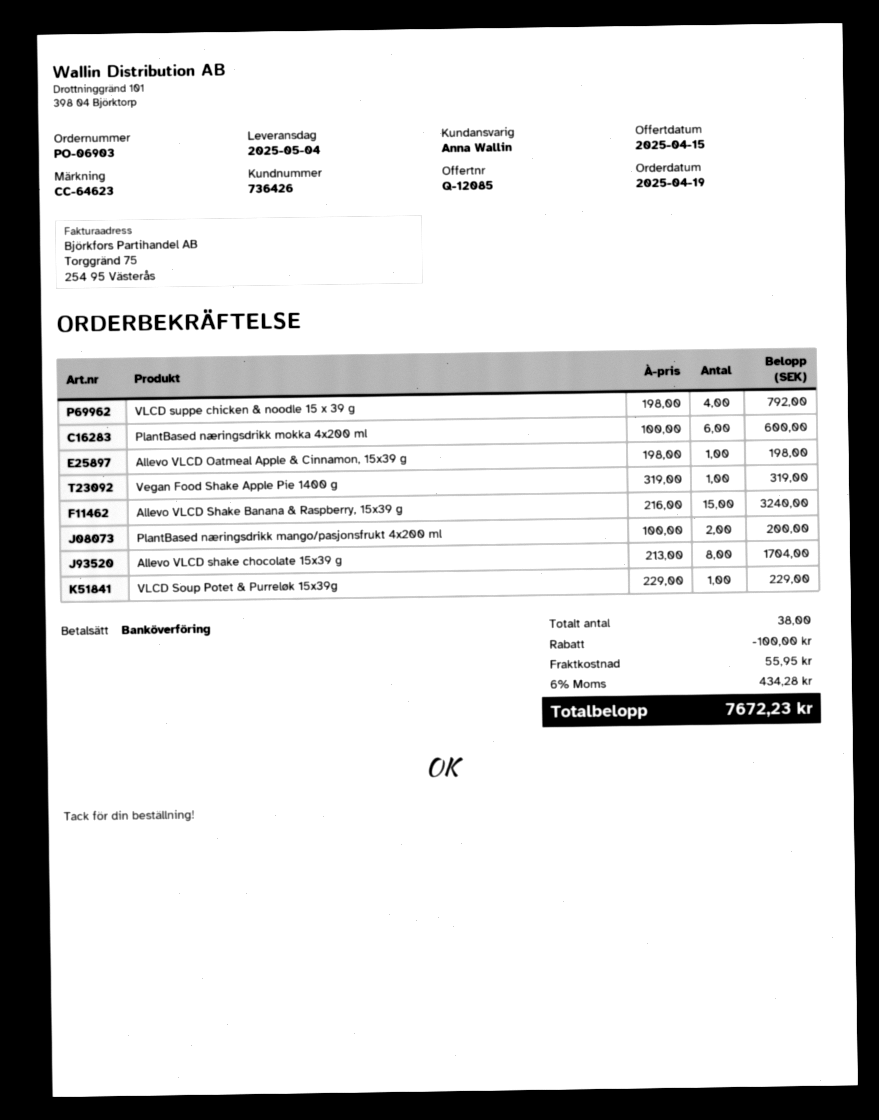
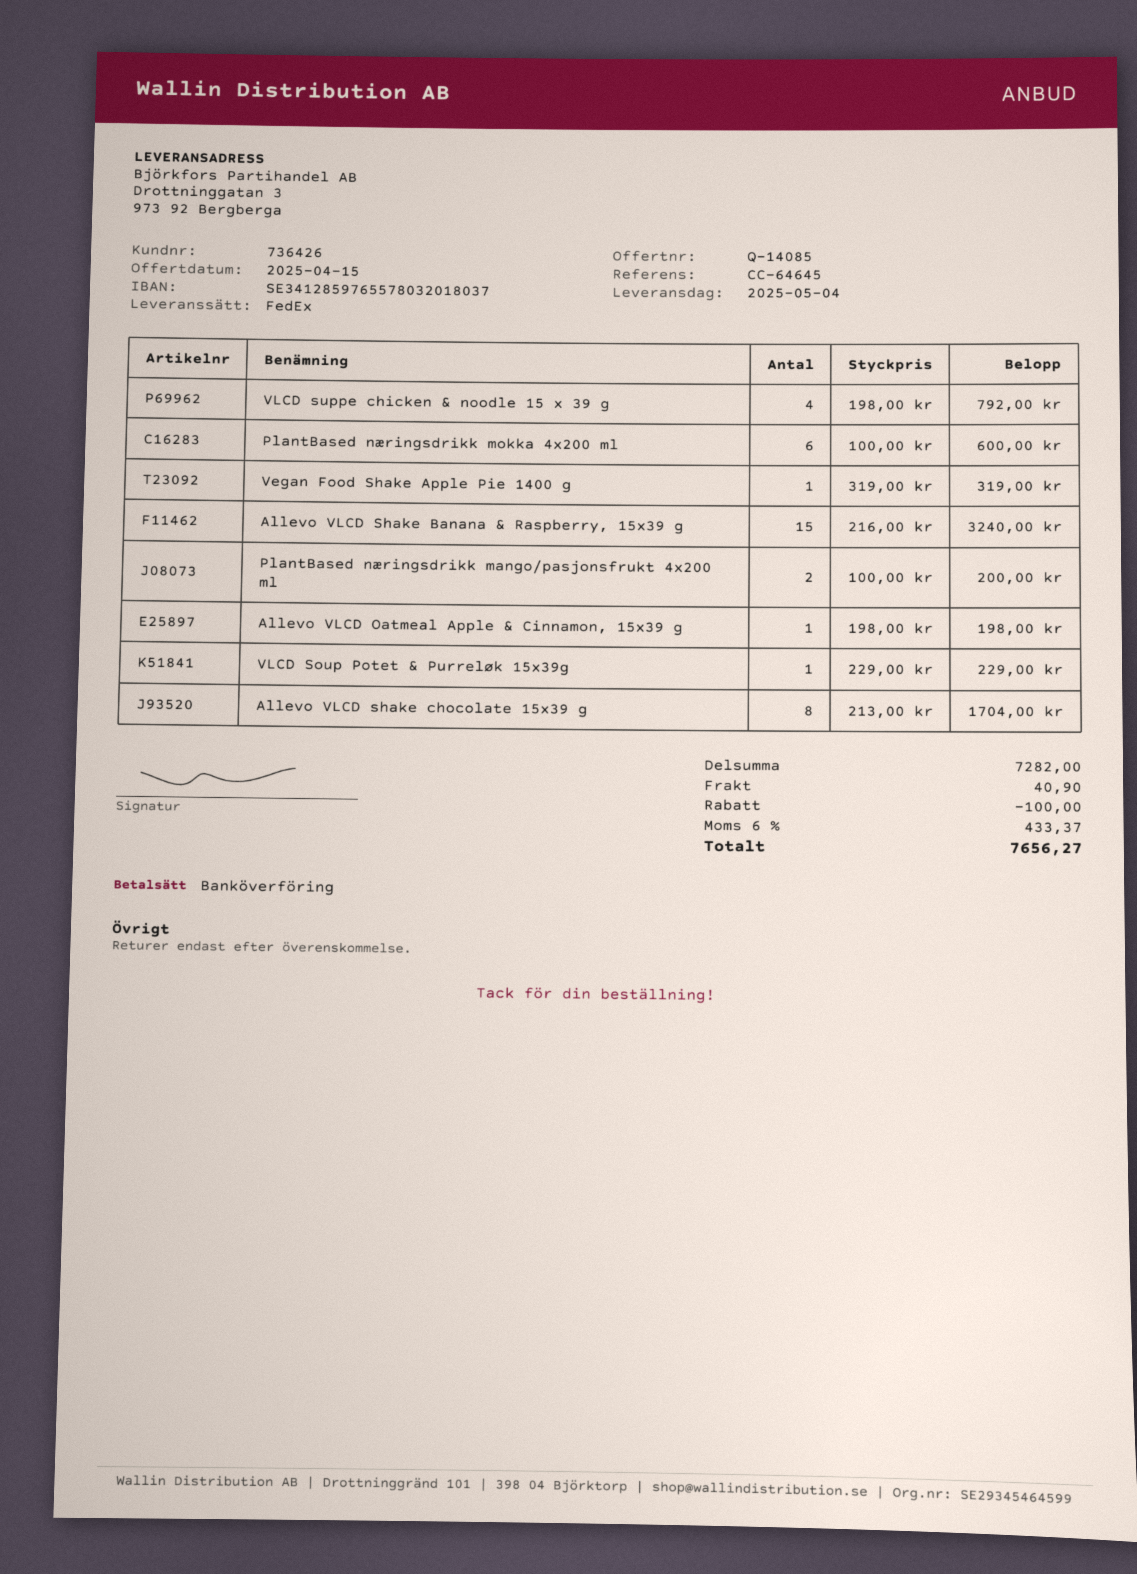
quote number: Q-12085 -> Q-14085
reference: CC-64623 -> CC-64645
shipping: 55.95 -> 40.90
tax: 6% = 434.28 -> 6% = 433.37
total: 7672.23 -> 7656.27

